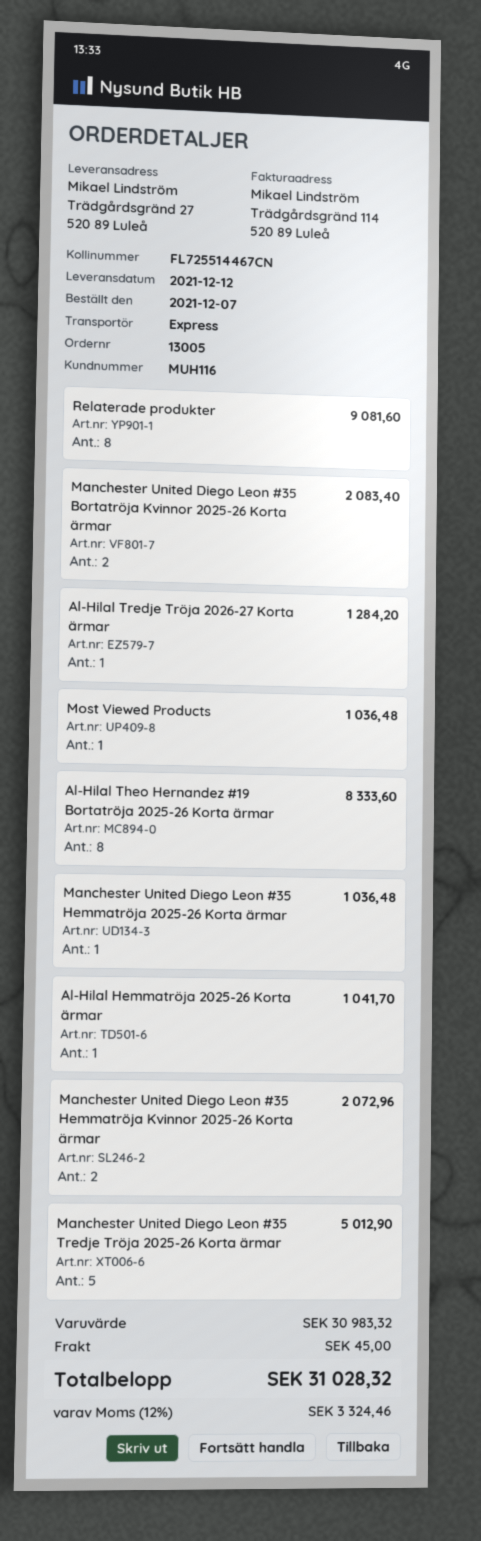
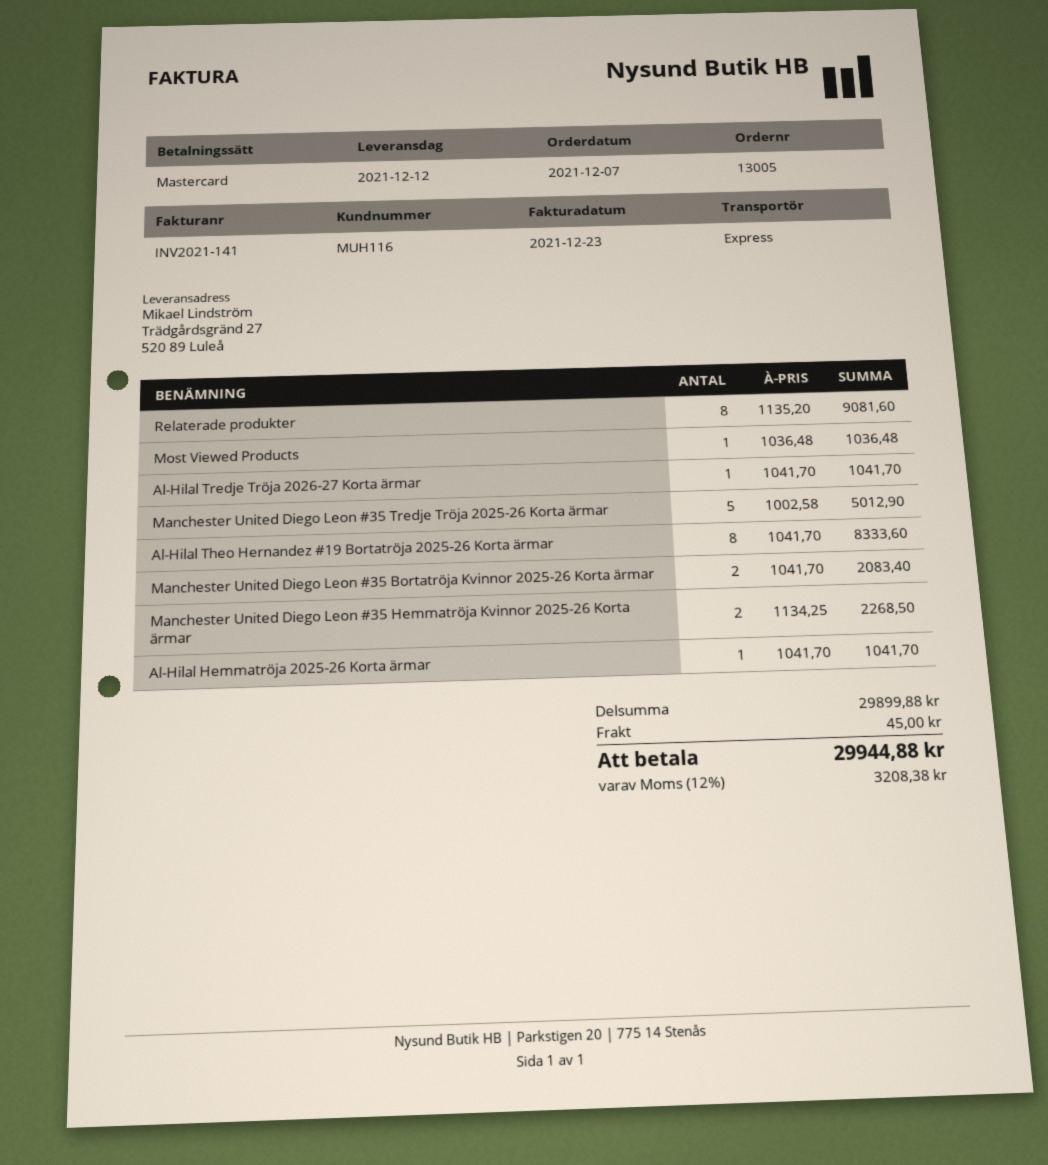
Al-Hilal Tredje Tröja 2026-27 Korta ärmar: 1 for 1284.20 -> 1 for 1041.70
Manchester United Diego Leon #35 Hemmatröja 2025-26 Korta ärmar: 1 for 1036.48 -> none
Manchester United Diego Leon #35 Hemmatröja Kvinnor 2025-26 Korta ärmar: 2 for 2072.96 -> 2 for 2268.50
subtotal: 30983.32 -> 29899.88
tax: 12% = 3324.46 -> 12% = 3208.38
total: 31028.32 -> 29944.88

